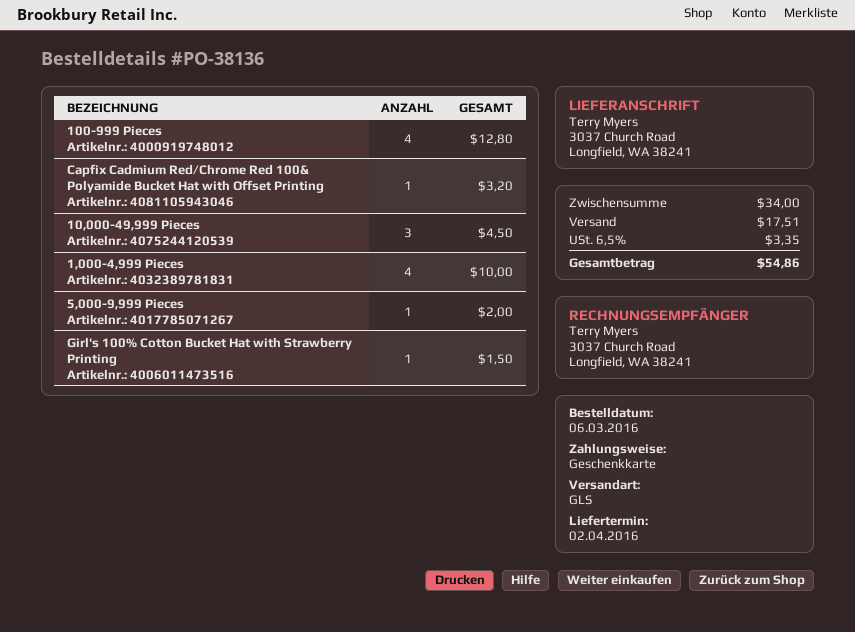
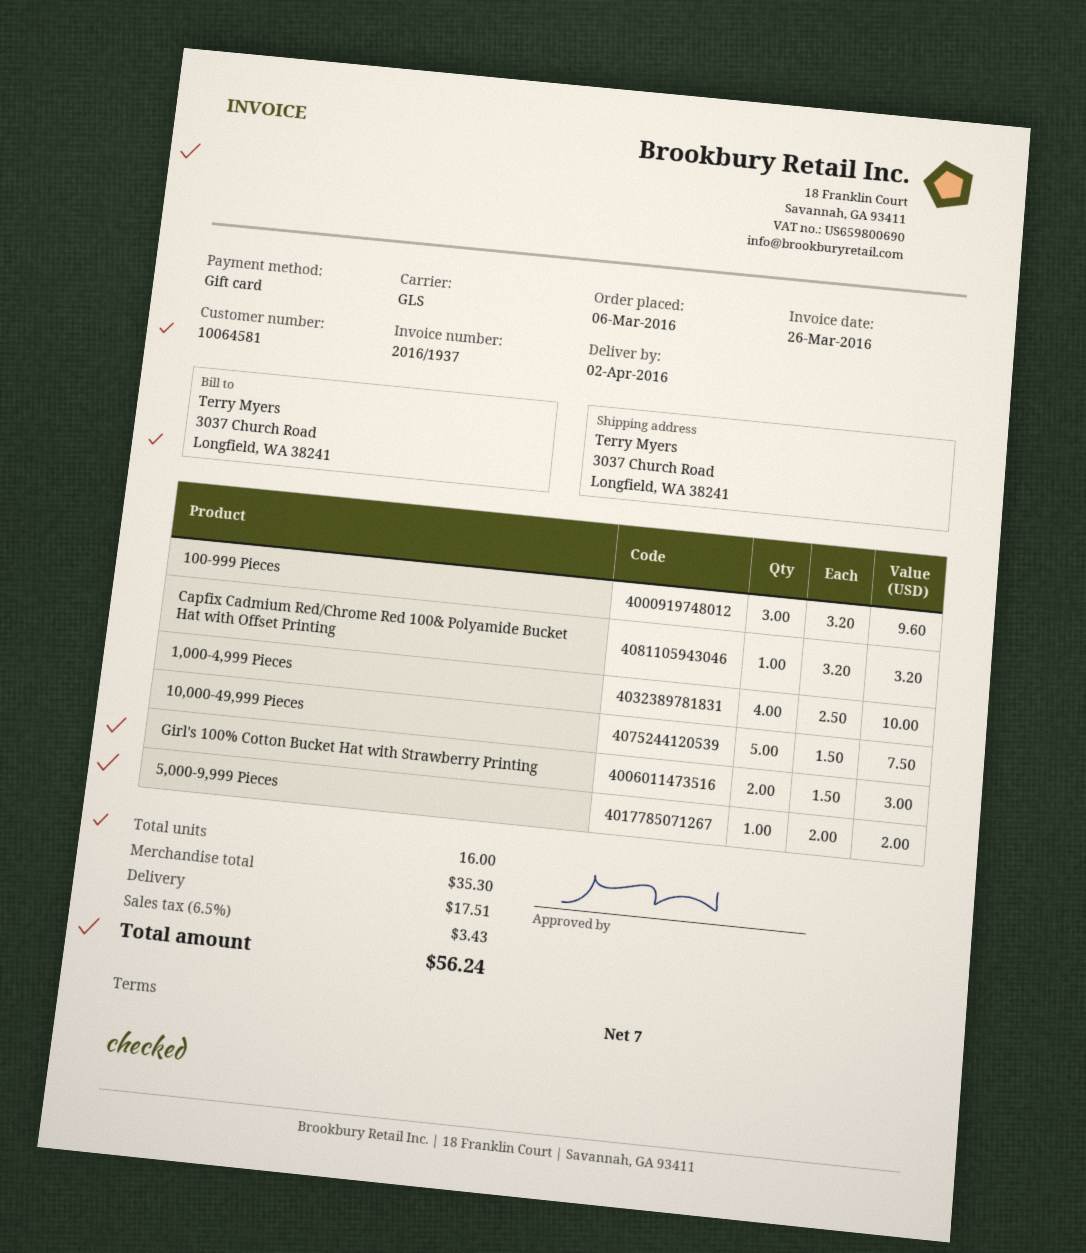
100-999 Pieces: 4 for 12.80 -> 3 for 9.60
10,000-49,999 Pieces: 3 for 4.50 -> 5 for 7.50
Girl's 100% Cotton Bucket Hat with Strawberry Printing: 1 for 1.50 -> 2 for 3.00
subtotal: 34.00 -> 35.30
tax: 6.5% = 3.35 -> 6.5% = 3.43
total: 54.86 -> 56.24

